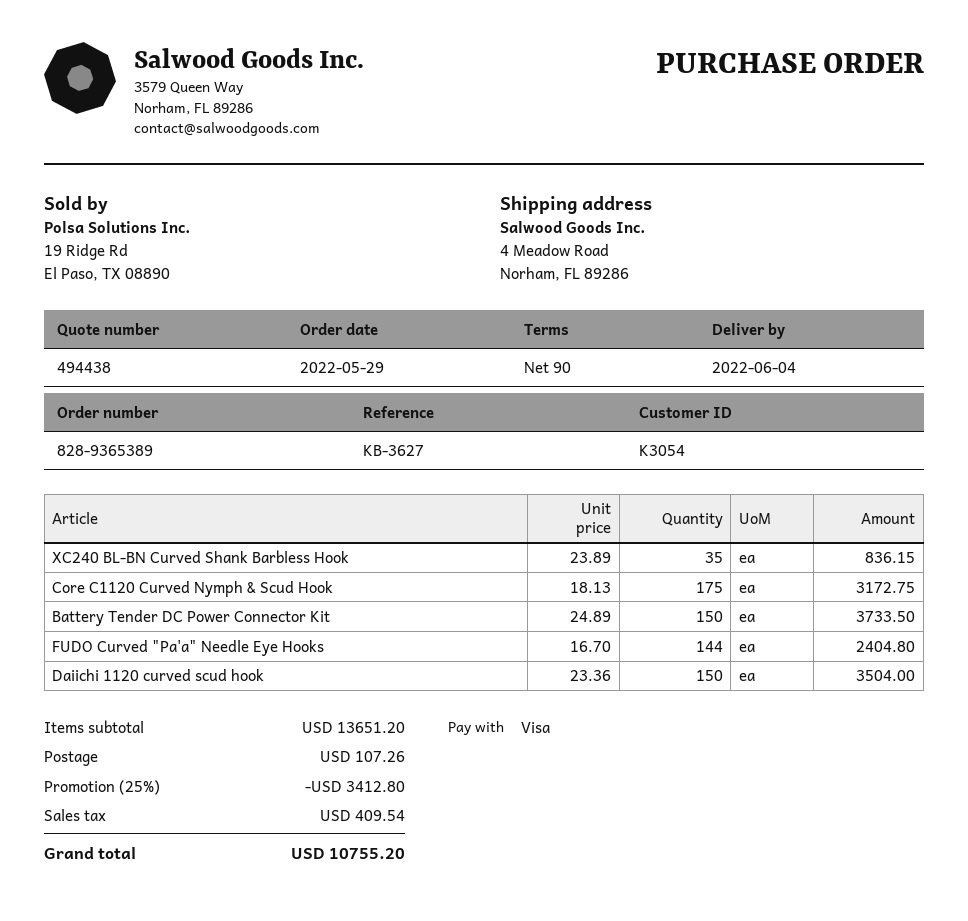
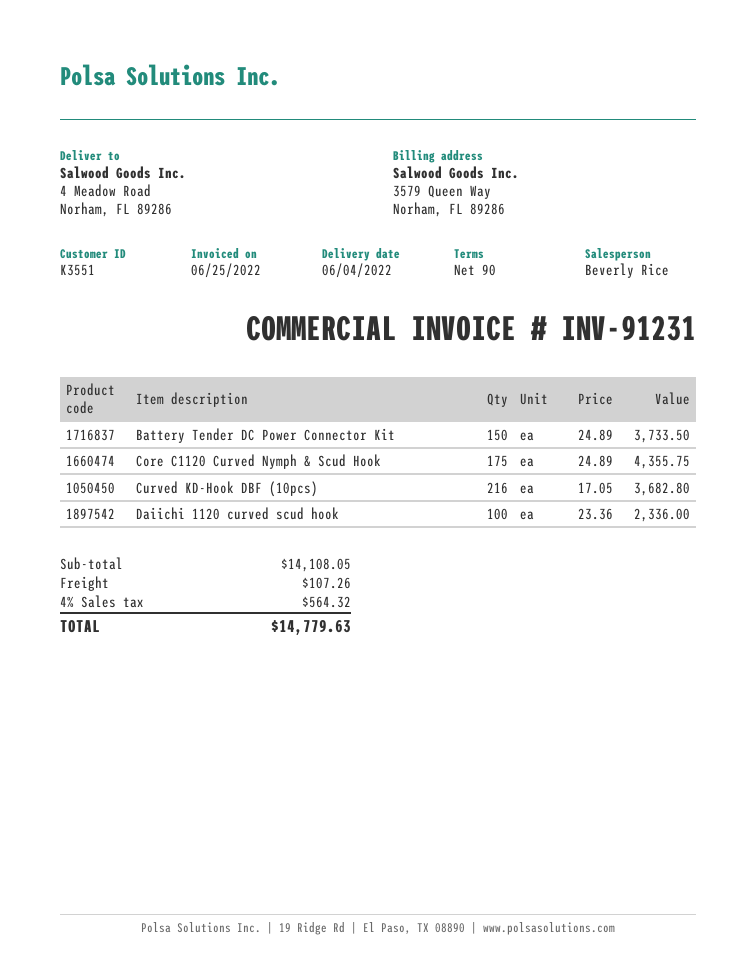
customer number: K3054 -> K3551
XC240 BL-BN Curved Shank Barbless Hook: 35 x 23.89 = 836.15 -> none
Core C1120 Curved Nymph & Scud Hook: 175 x 18.13 = 3172.75 -> 175 x 24.89 = 4355.75
FUDO Curved "Pa'a" Needle Eye Hooks: 144 x 16.70 = 2404.80 -> none
Daiichi 1120 curved scud hook: 150 x 23.36 = 3504.00 -> 100 x 23.36 = 2336.00
Curved KD-Hook DBF (10pcs): none -> 216 x 17.05 = 3682.80
subtotal: 13651.20 -> 14108.05
discount: 25% = 3412.80 -> none
tax: 409.54 -> 564.32
total: 10755.20 -> 14779.63

